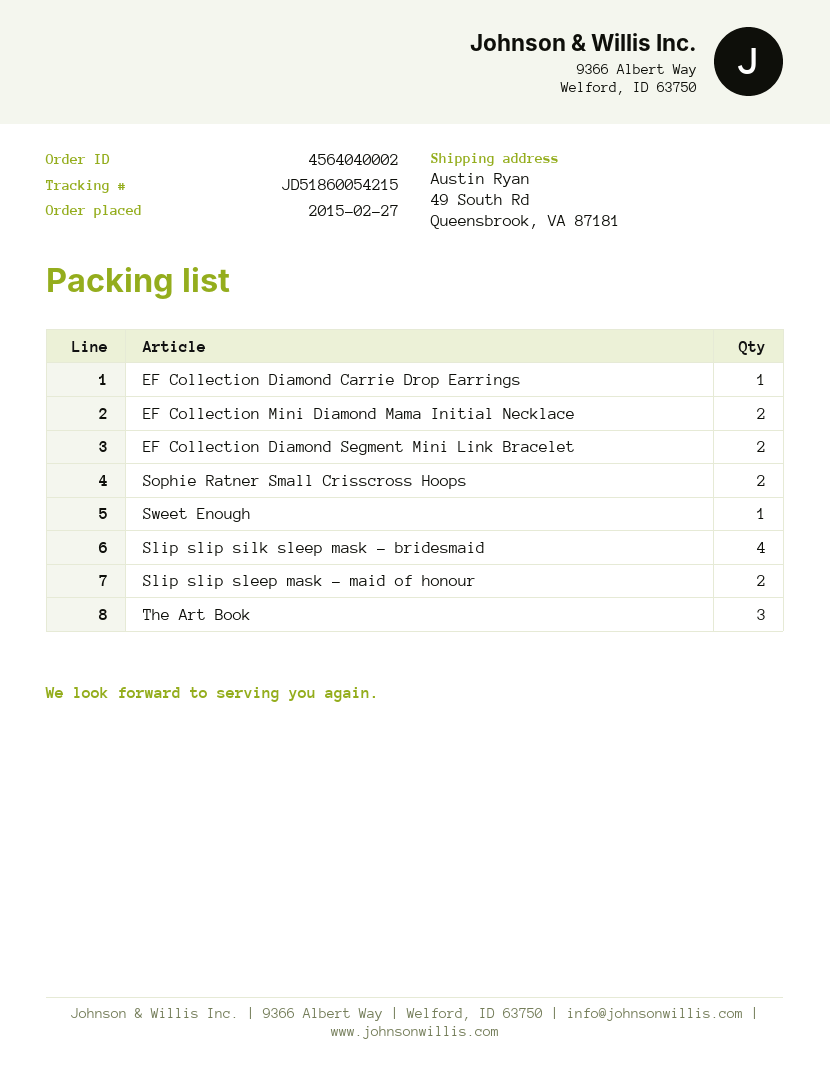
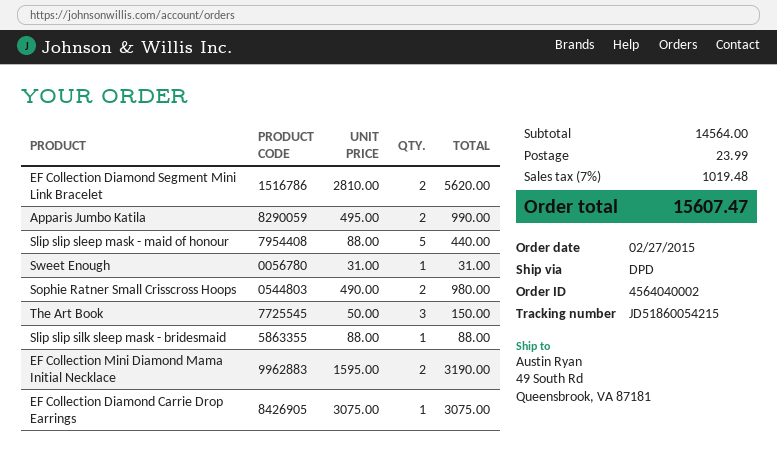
Slip slip silk sleep mask - bridesmaid: 4 -> 1
Slip slip sleep mask - maid of honour: 2 -> 5
Apparis Jumbo Katila: none -> 2

